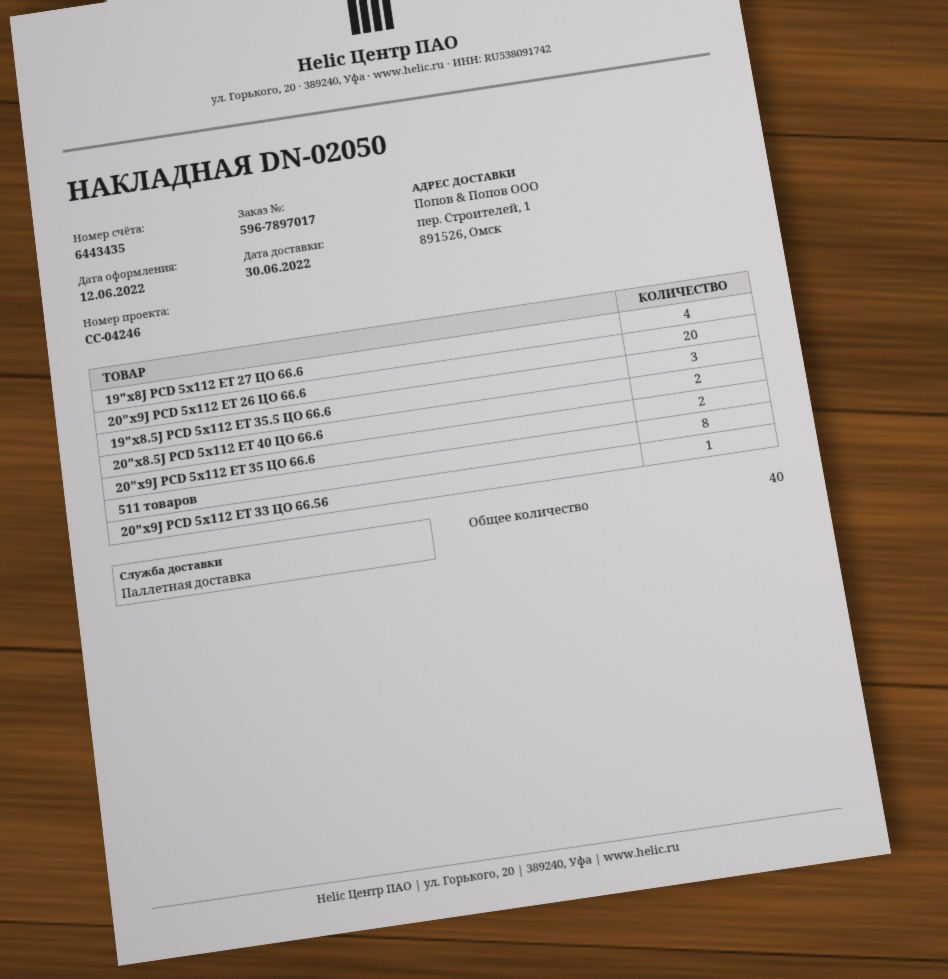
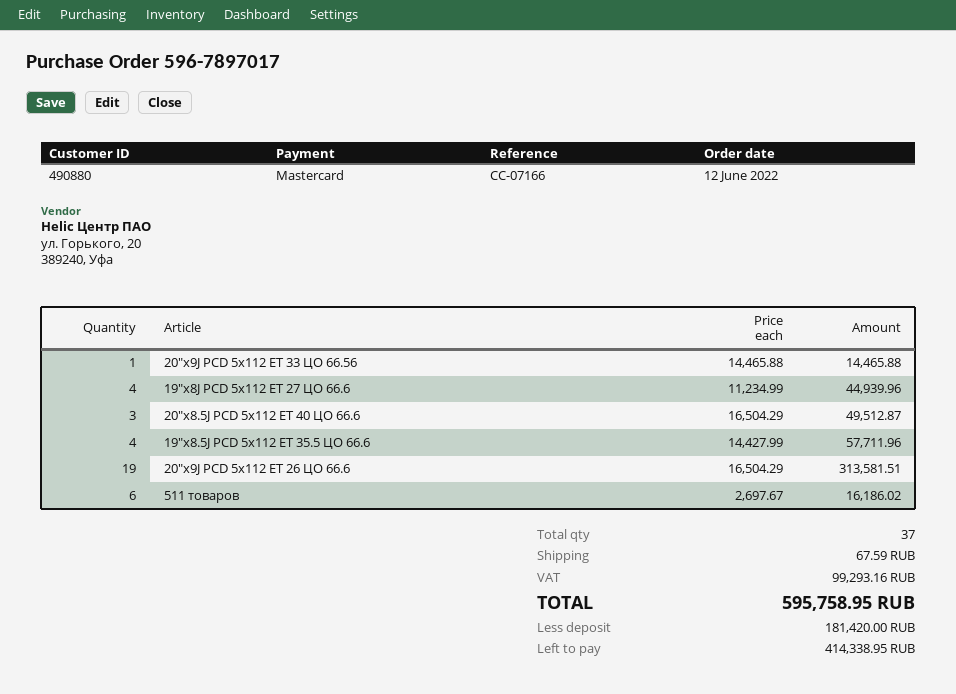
reference: CC-04246 -> CC-07166
20"x9J PCD 5x112 ЕТ 26 ЦО 66.6: 20 -> 19
19"x8.5J PCD 5x112 ЕТ 35.5 ЦО 66.6: 3 -> 4
20"x8.5J PCD 5x112 ЕТ 40 ЦО 66.6: 2 -> 3
20"x9J PCD 5x112 ЕТ 35 ЦО 66.6: 2 -> none
511 товаров: 8 -> 6
total quantity: 40 -> 37

